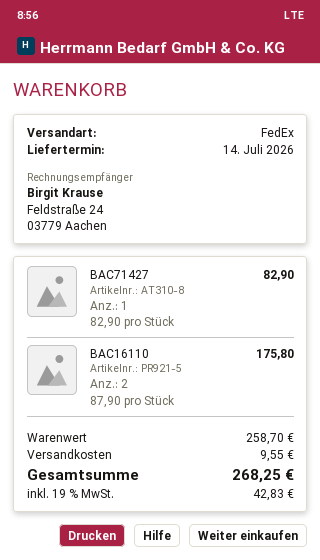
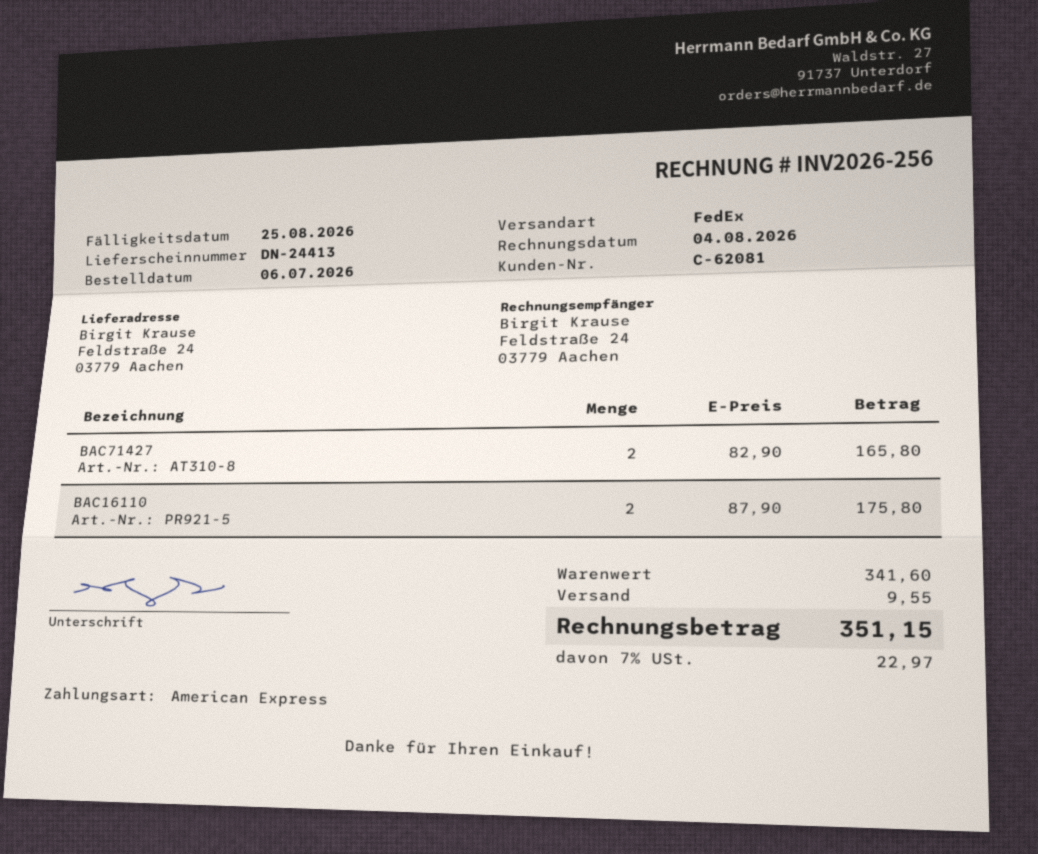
BAC71427: 1 x 82.90 = 82.90 -> 2 x 82.90 = 165.80
subtotal: 258.70 -> 341.60
tax: 19% = 42.83 -> 7% = 22.97
total: 268.25 -> 351.15

